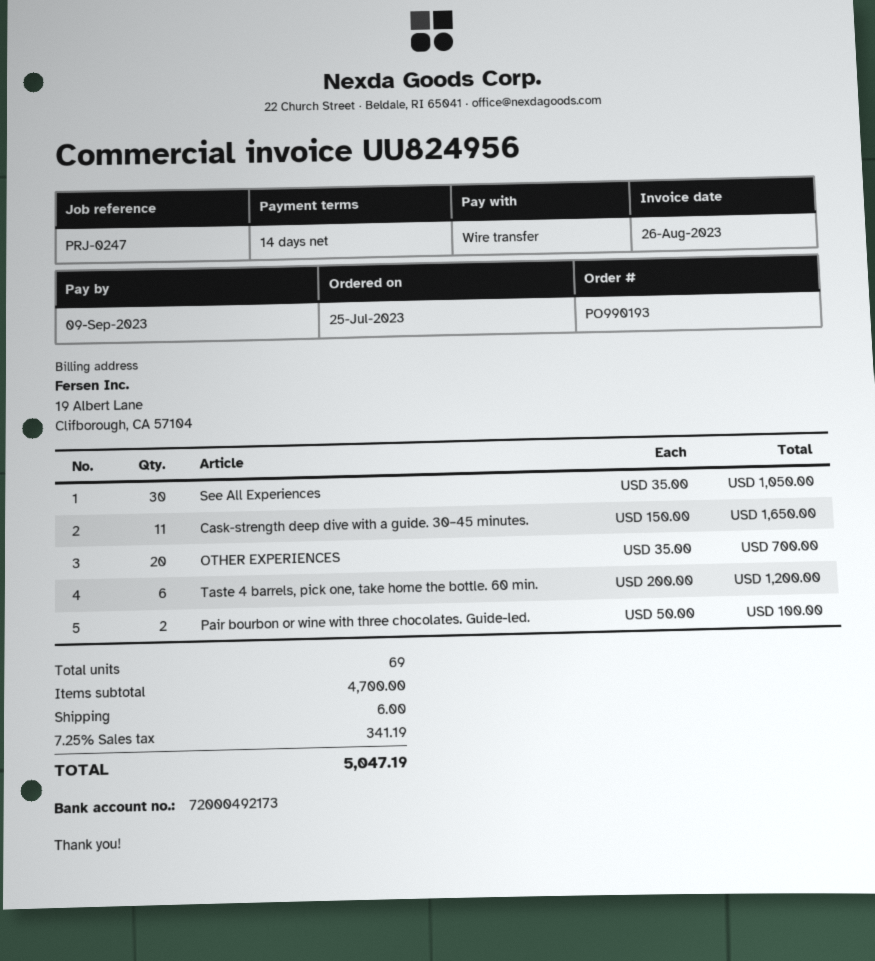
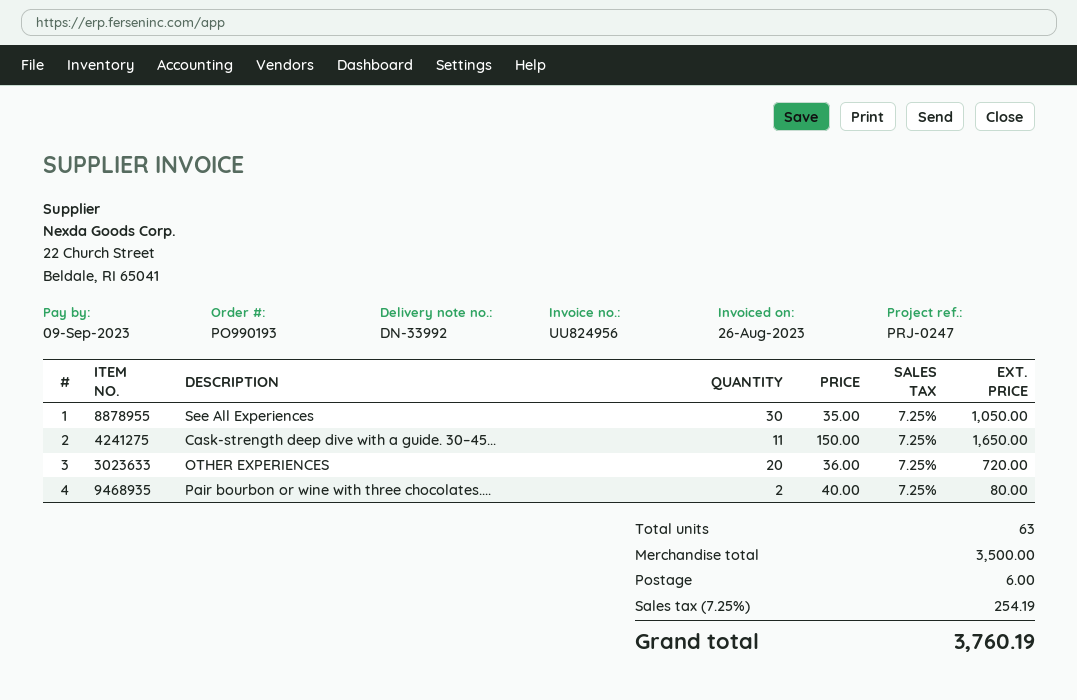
OTHER EXPERIENCES: 20 x 35.00 = 700.00 -> 20 x 36.00 = 720.00
Taste 4 barrels, pick one, take home the bottle. 60 min.: 6 x 200.00 = 1200.00 -> none
Pair bourbon or wine with three chocolates. Guide-led.: 2 x 50.00 = 100.00 -> 2 x 40.00 = 80.00
total quantity: 69 -> 63
subtotal: 4700.00 -> 3500.00
tax: 7.25% = 341.19 -> 7.25% = 254.19
total: 5047.19 -> 3760.19

